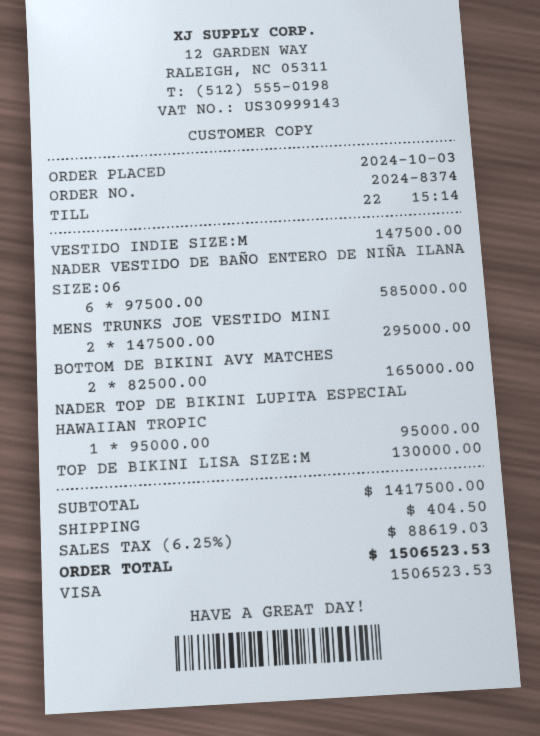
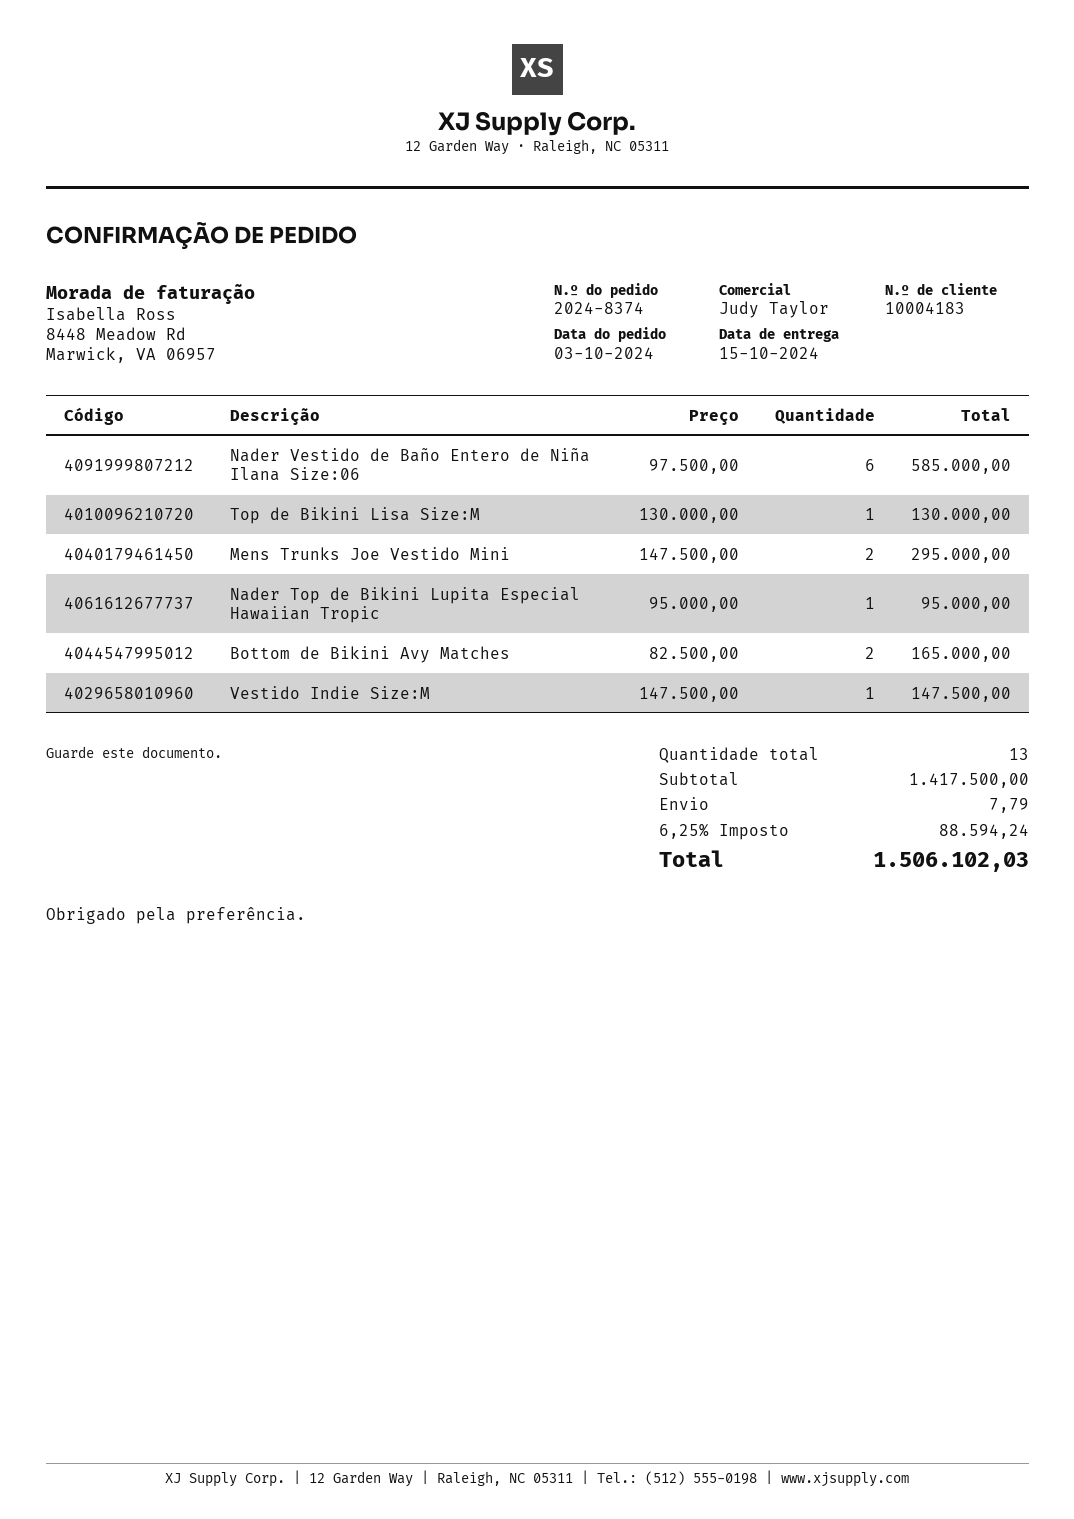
shipping: 404.50 -> 7.79
tax: 6.25% = 88619.03 -> 6.25% = 88594.24
total: 1506523.53 -> 1506102.03

